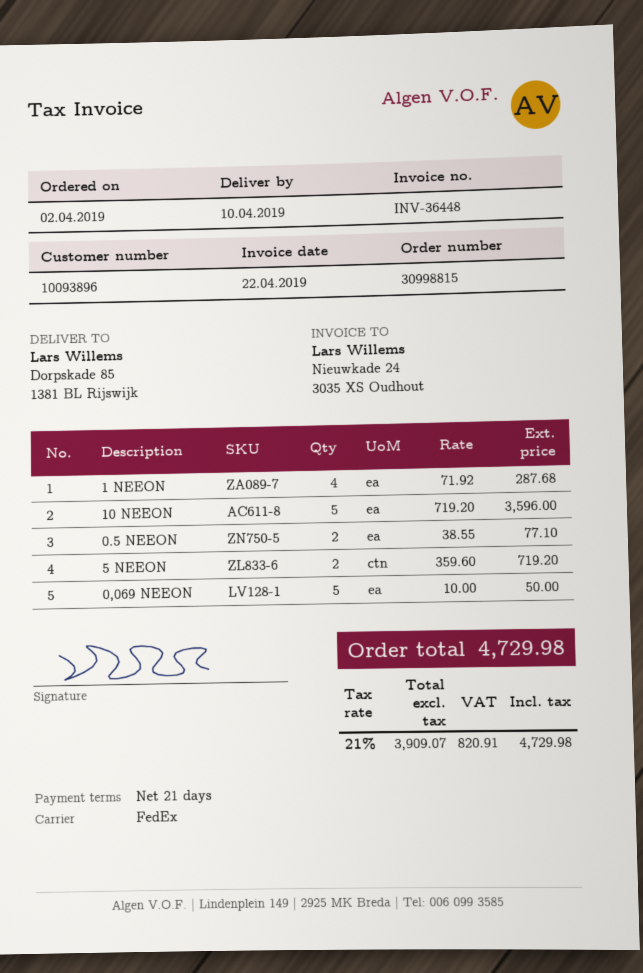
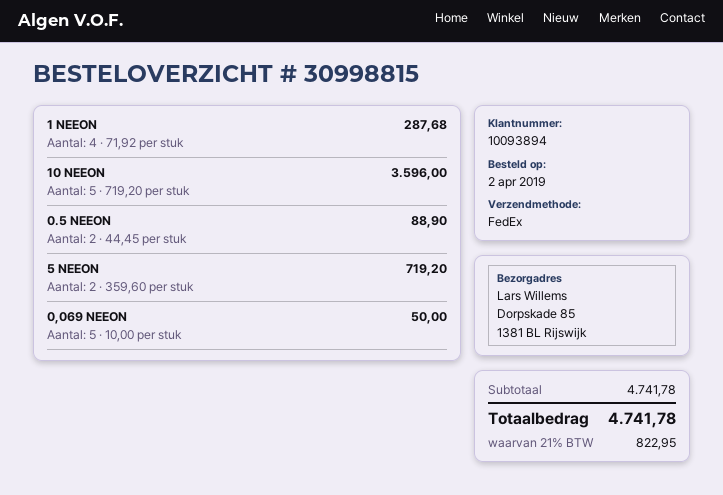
customer number: 10093896 -> 10093894
0.5 NEEON: 2 x 38.55 = 77.10 -> 2 x 44.45 = 88.90
tax: 21% = 820.91 -> 21% = 822.95
total: 4729.98 -> 4741.78

